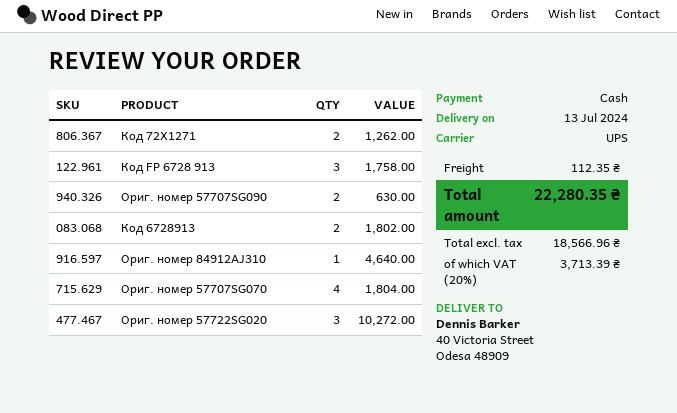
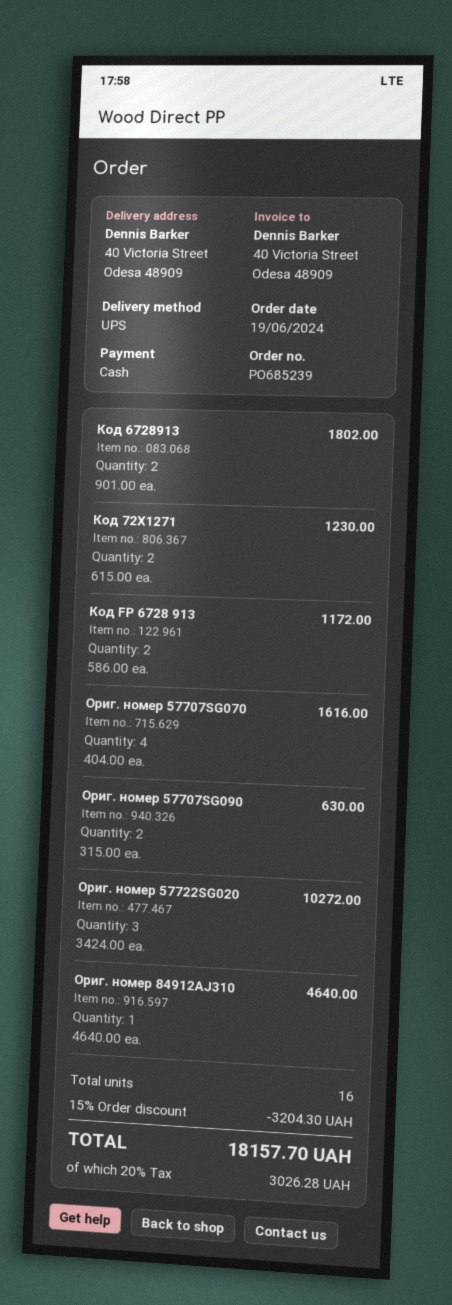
Код 72X1271: 2 for 1262.00 -> 2 for 1230.00
Код FP 6728 913: 3 for 1758.00 -> 2 for 1172.00
Ориг. номер 57707SG070: 4 for 1804.00 -> 4 for 1616.00
discount: none -> 15% = 3204.30
shipping: 112.35 -> none
tax: 20% = 3713.39 -> 20% = 3026.28
total: 22280.35 -> 18157.70

